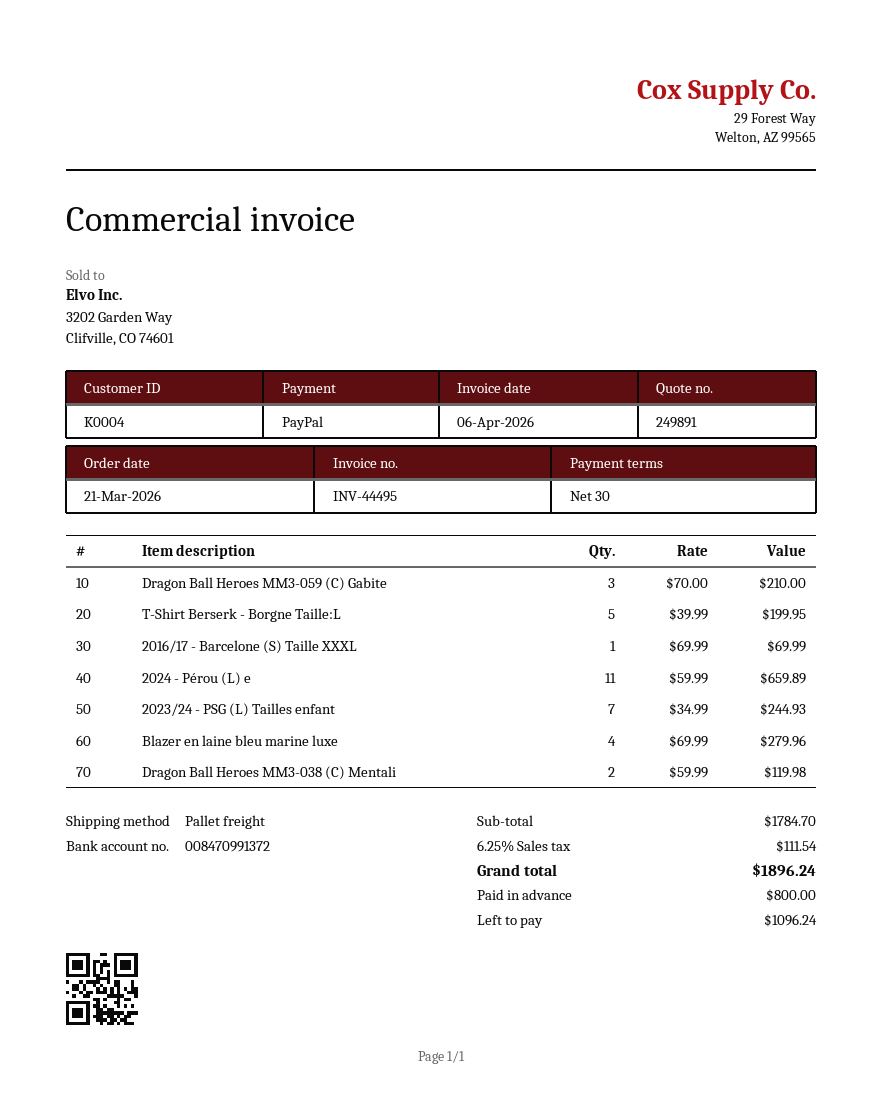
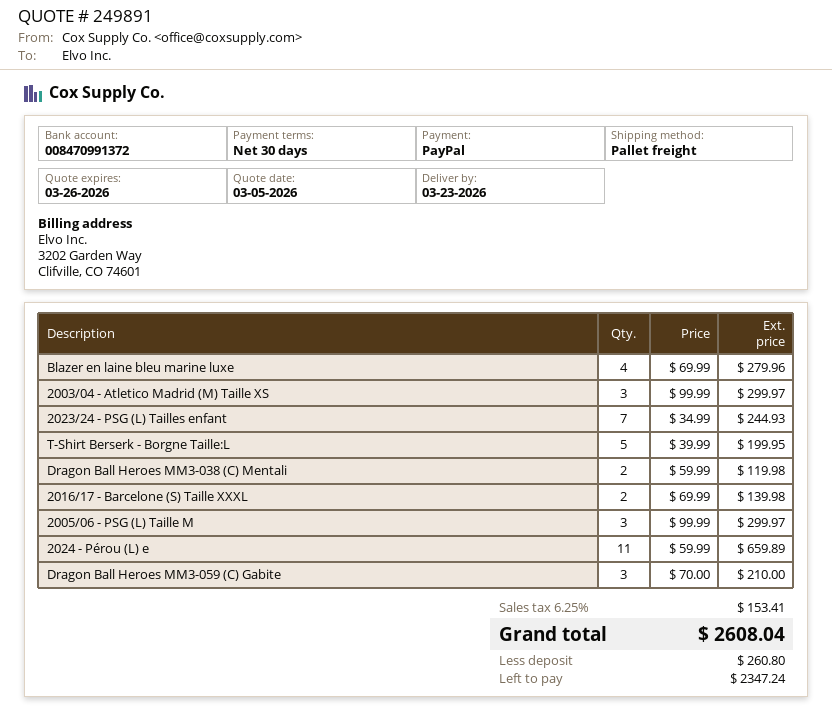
2016/17 - Barcelone (S) Taille XXXL: 1 x 69.99 = 69.99 -> 2 x 69.99 = 139.98
2003/04 - Atletico Madrid (M) Taille XS: none -> 3 x 99.99 = 299.97
2005/06 - PSG (L) Taille M: none -> 3 x 99.99 = 299.97
tax: 6.25% = 111.54 -> 6.25% = 153.41
total: 1896.24 -> 2608.04
deposit: 800.00 -> 260.80
balance: 1096.24 -> 2347.24

